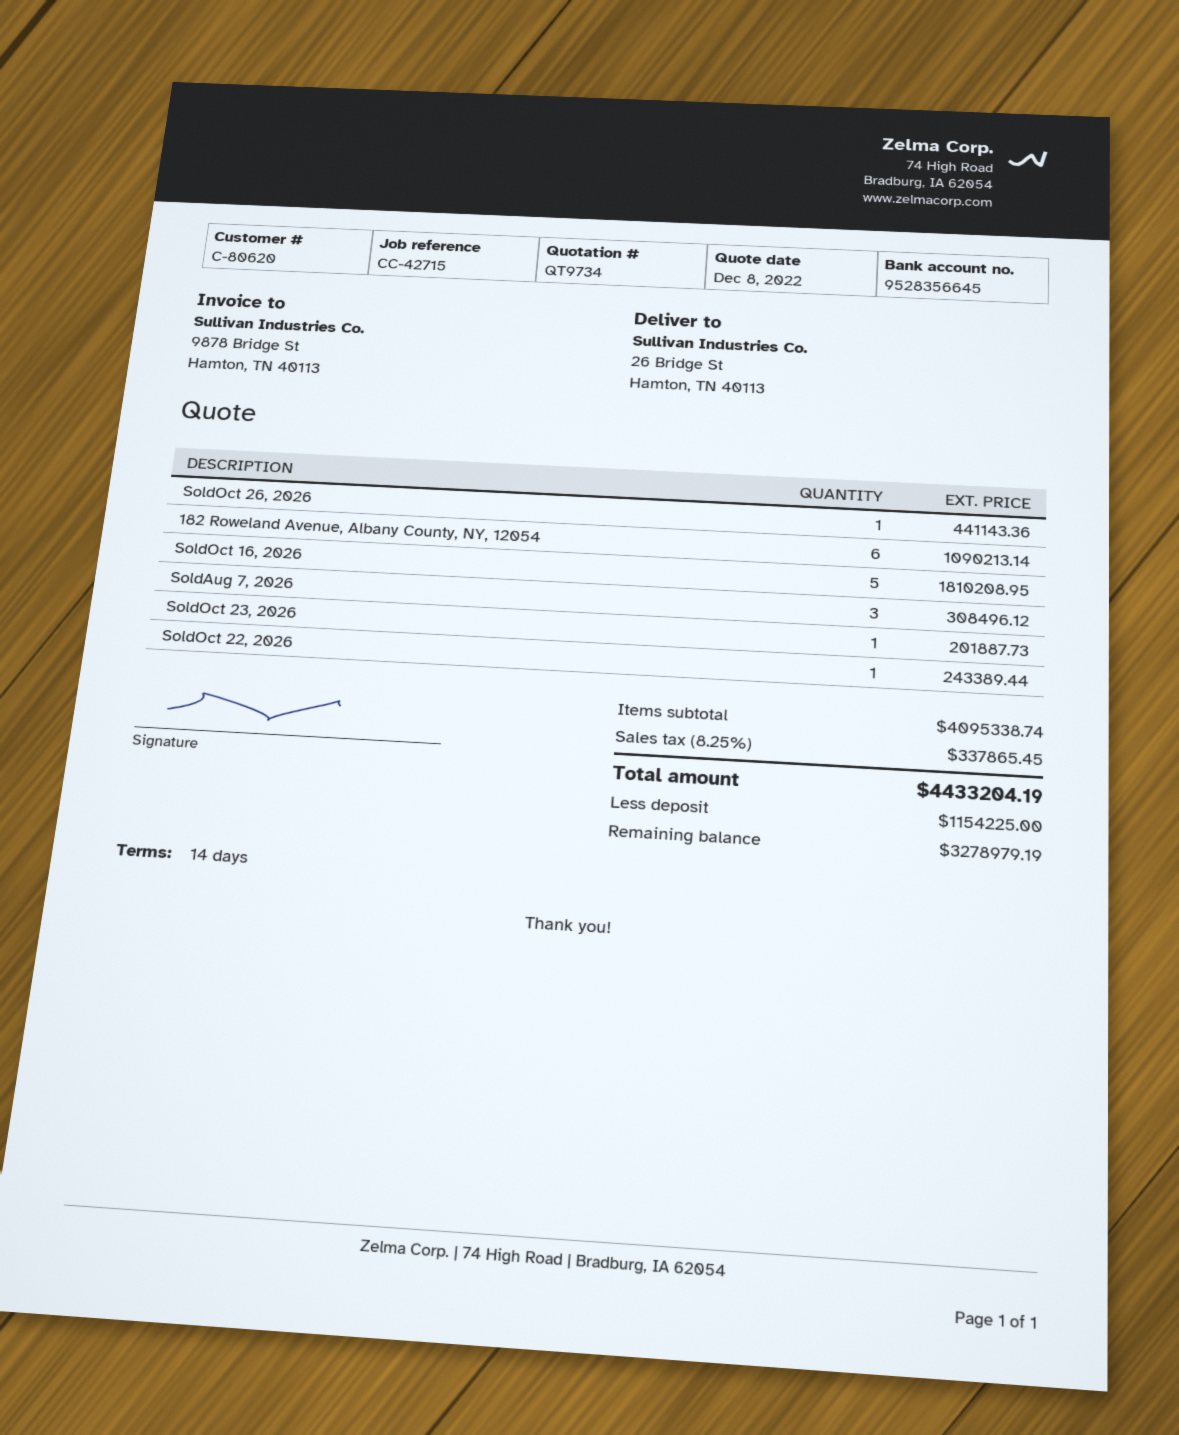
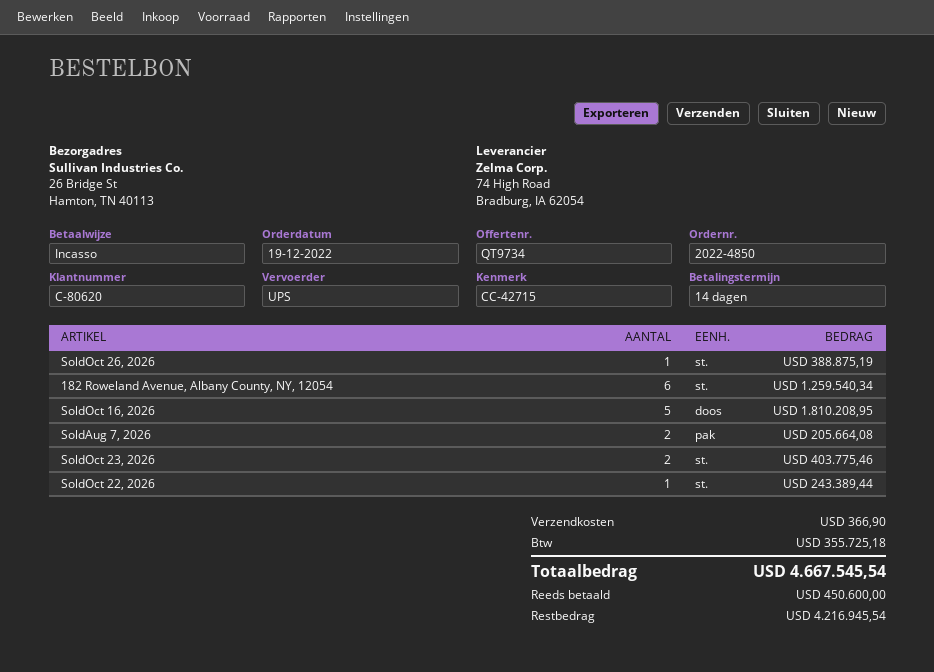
SoldOct 26, 2026: 1 for 441143.36 -> 1 for 388875.19
182 Roweland Avenue, Albany County, NY, 12054: 6 for 1090213.14 -> 6 for 1259540.34
SoldAug 7, 2026: 3 for 308496.12 -> 2 for 205664.08
SoldOct 23, 2026: 1 for 201887.73 -> 2 for 403775.46
shipping: none -> 366.90
tax: 337865.45 -> 355725.18
total: 4433204.19 -> 4667545.54
deposit: 1154225.00 -> 450600.00
balance: 3278979.19 -> 4216945.54

